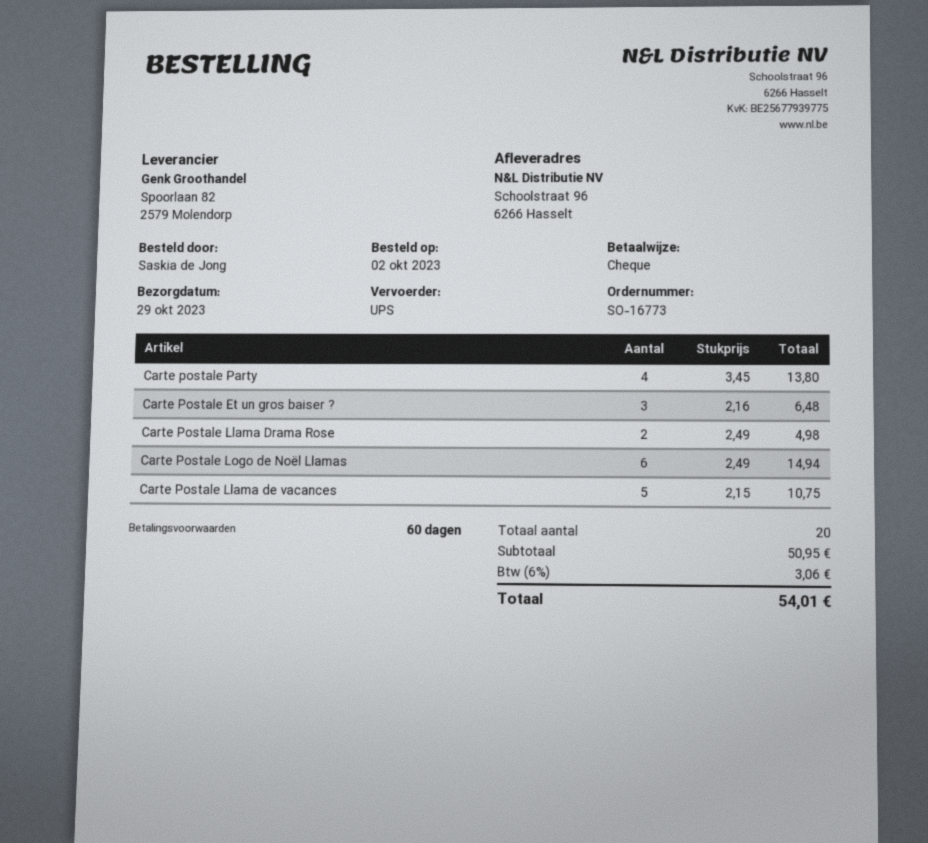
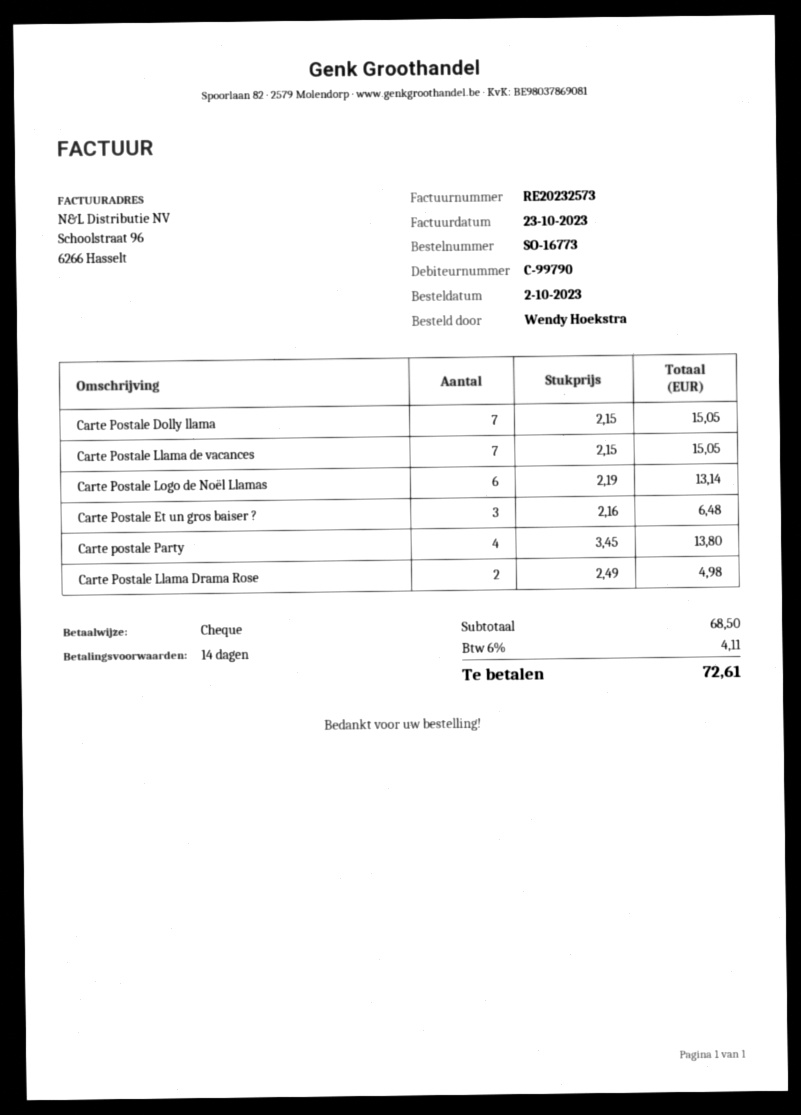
payment terms: 60 days -> 14 days
ordered by: Saskia de Jong -> Wendy Hoekstra
Carte Postale Logo de Noël Llamas: 6 x 2.49 = 14.94 -> 6 x 2.19 = 13.14
Carte Postale Llama de vacances: 5 x 2.15 = 10.75 -> 7 x 2.15 = 15.05
Carte Postale Dolly llama: none -> 7 x 2.15 = 15.05
subtotal: 50.95 -> 68.50
tax: 6% = 3.06 -> 6% = 4.11
total: 54.01 -> 72.61

